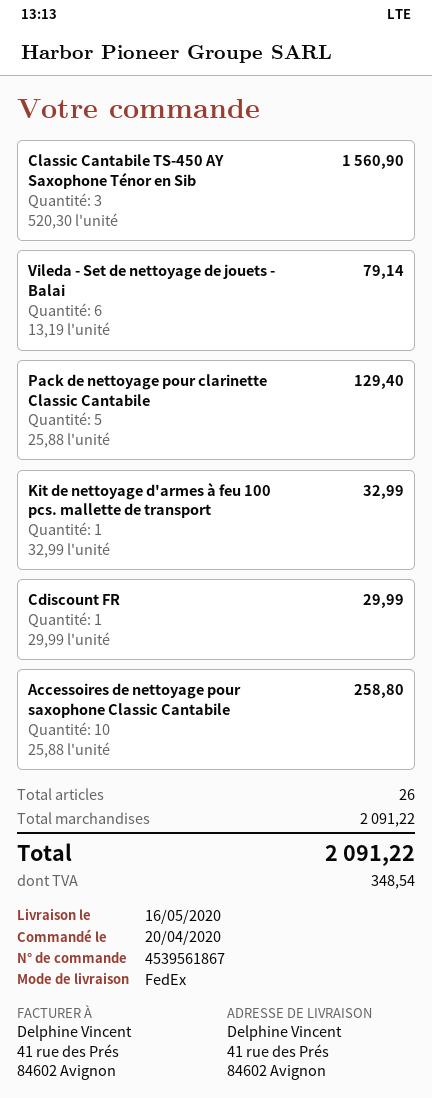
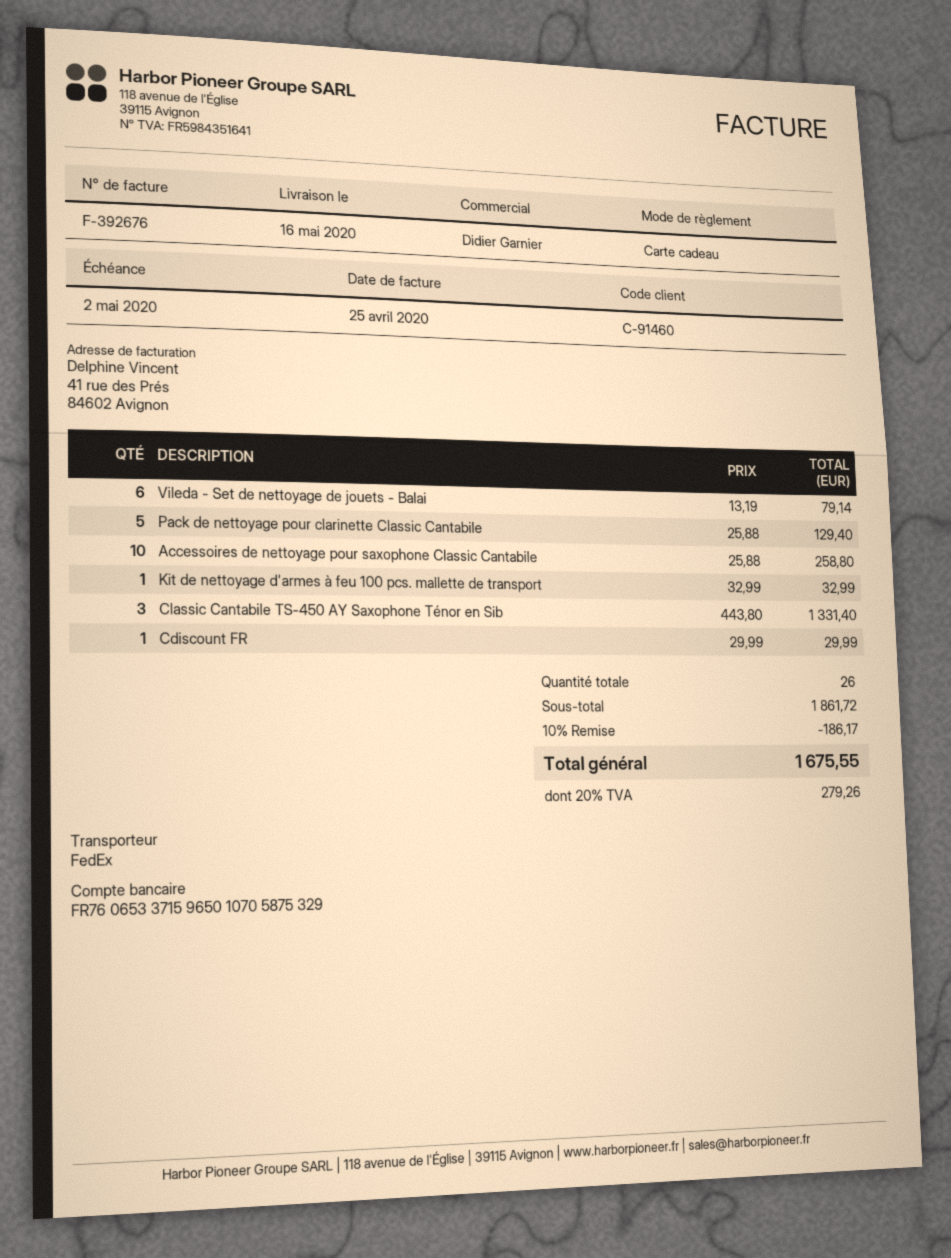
Classic Cantabile TS-450 AY Saxophone Ténor en Sib: 3 x 520.30 = 1560.90 -> 3 x 443.80 = 1331.40
subtotal: 2091.22 -> 1861.72
discount: none -> 10% = 186.17
tax: 348.54 -> 279.26
total: 2091.22 -> 1675.55

